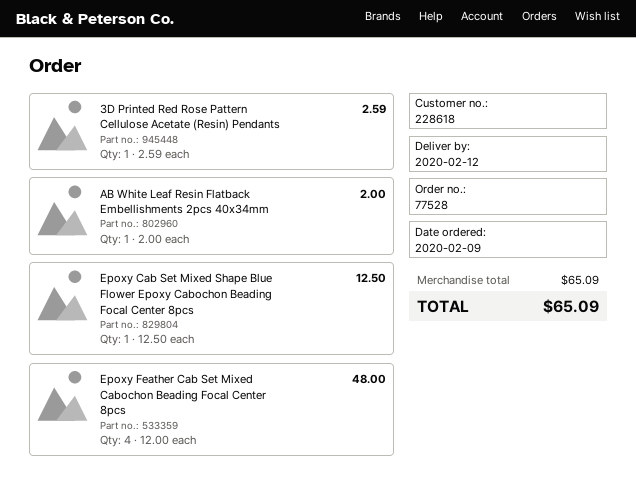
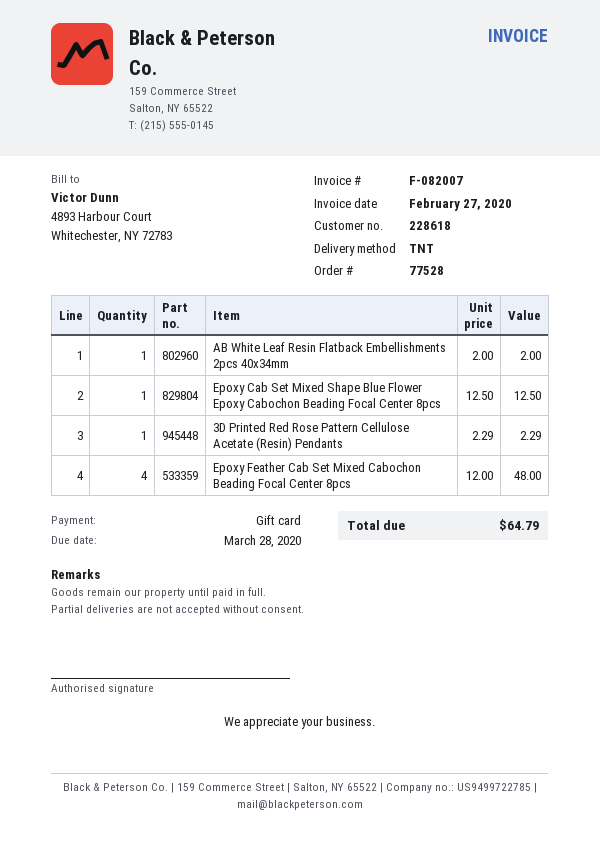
3D Printed Red Rose Pattern Cellulose Acetate (Resin) Pendants: 1 x 2.59 = 2.59 -> 1 x 2.29 = 2.29
total: 65.09 -> 64.79

